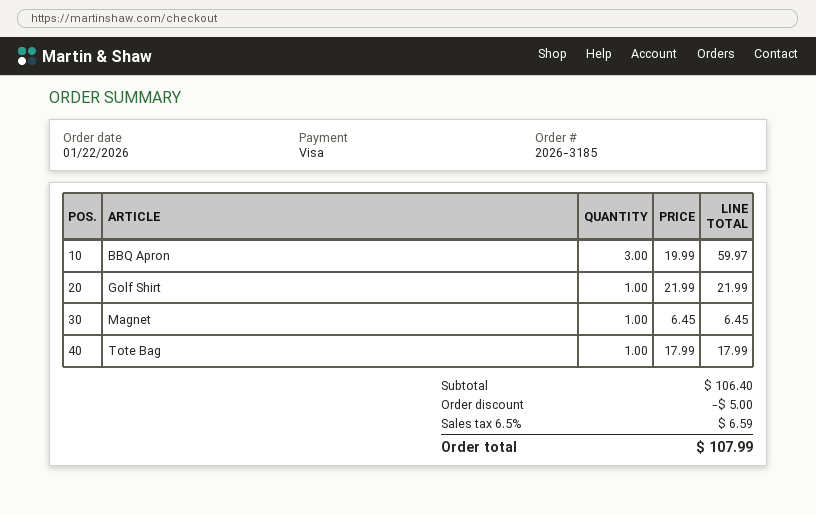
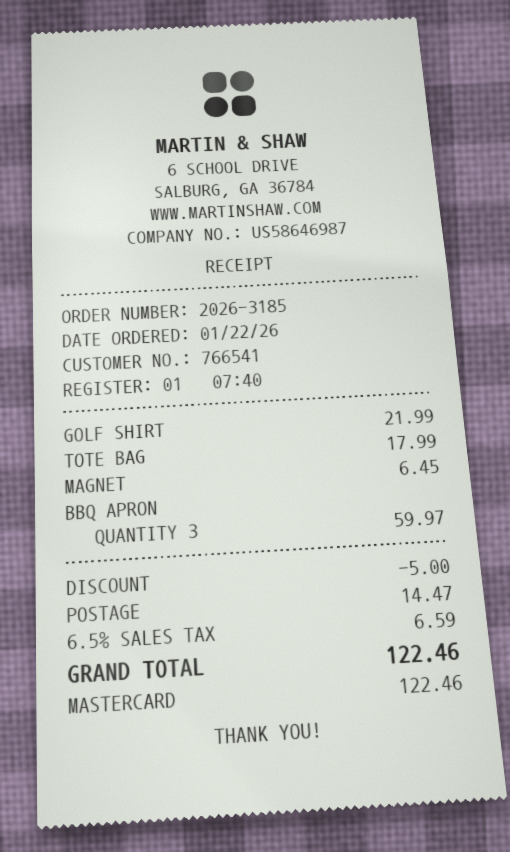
payment method: Visa -> Mastercard
shipping: none -> 14.47
total: 107.99 -> 122.46

